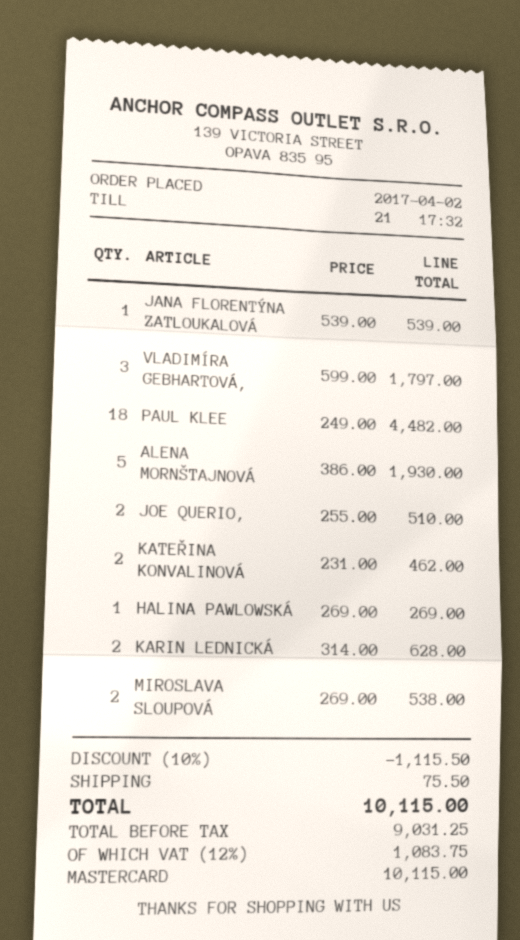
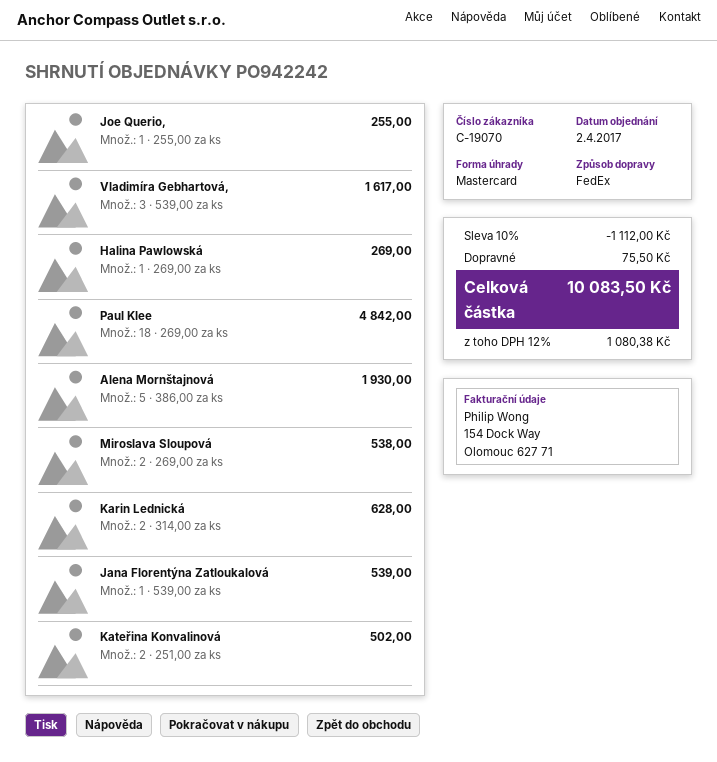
VLADIMÍRA GEBHARTOVÁ,: 3 x 599.00 = 1797.00 -> 3 x 539.00 = 1617.00
PAUL KLEE: 18 x 249.00 = 4482.00 -> 18 x 269.00 = 4842.00
JOE QUERIO,: 2 x 255.00 = 510.00 -> 1 x 255.00 = 255.00
KATEŘINA KONVALINOVÁ: 2 x 231.00 = 462.00 -> 2 x 251.00 = 502.00
discount: 10% = 1115.50 -> 10% = 1112.00
tax: 12% = 1083.75 -> 12% = 1080.38
total: 10115.00 -> 10083.50

